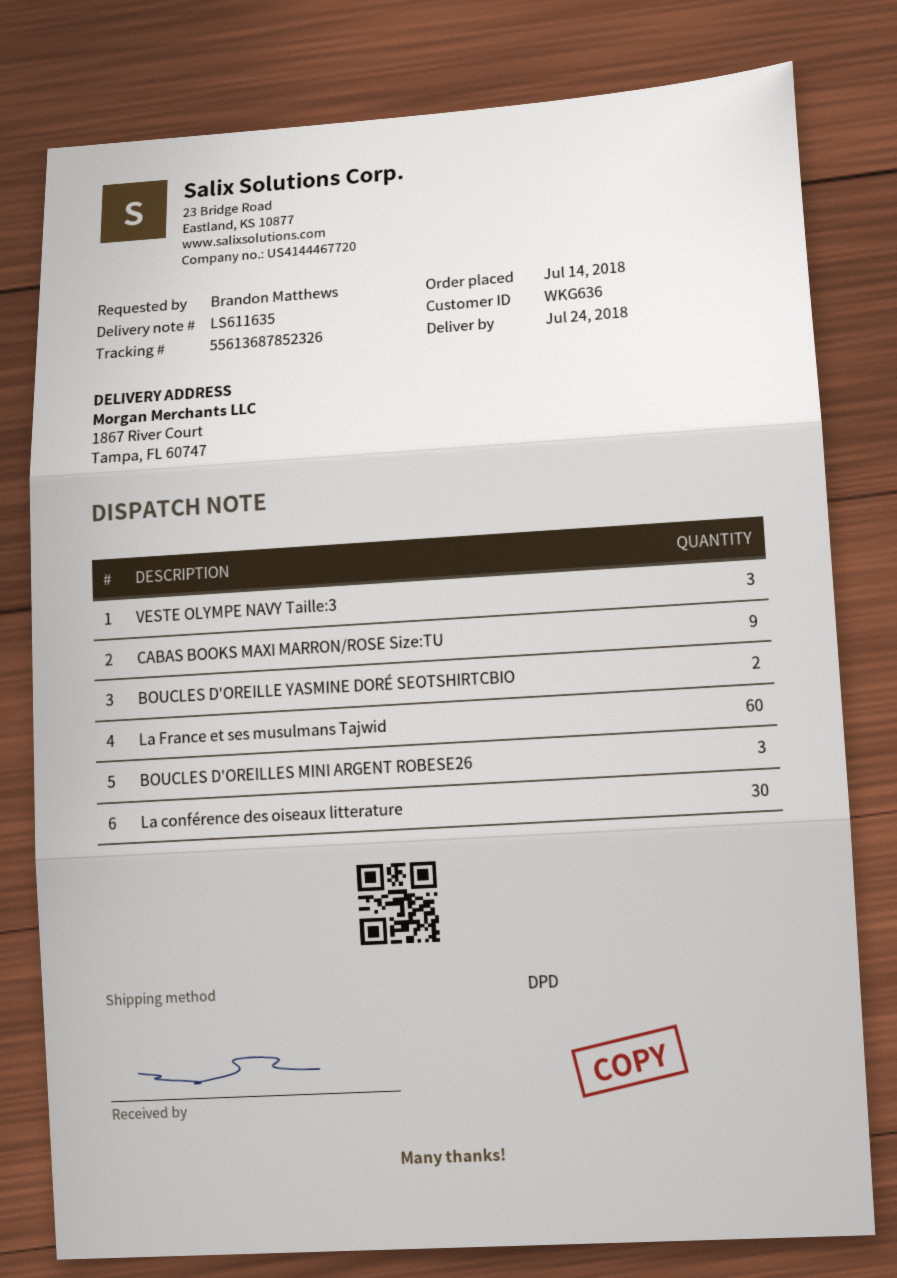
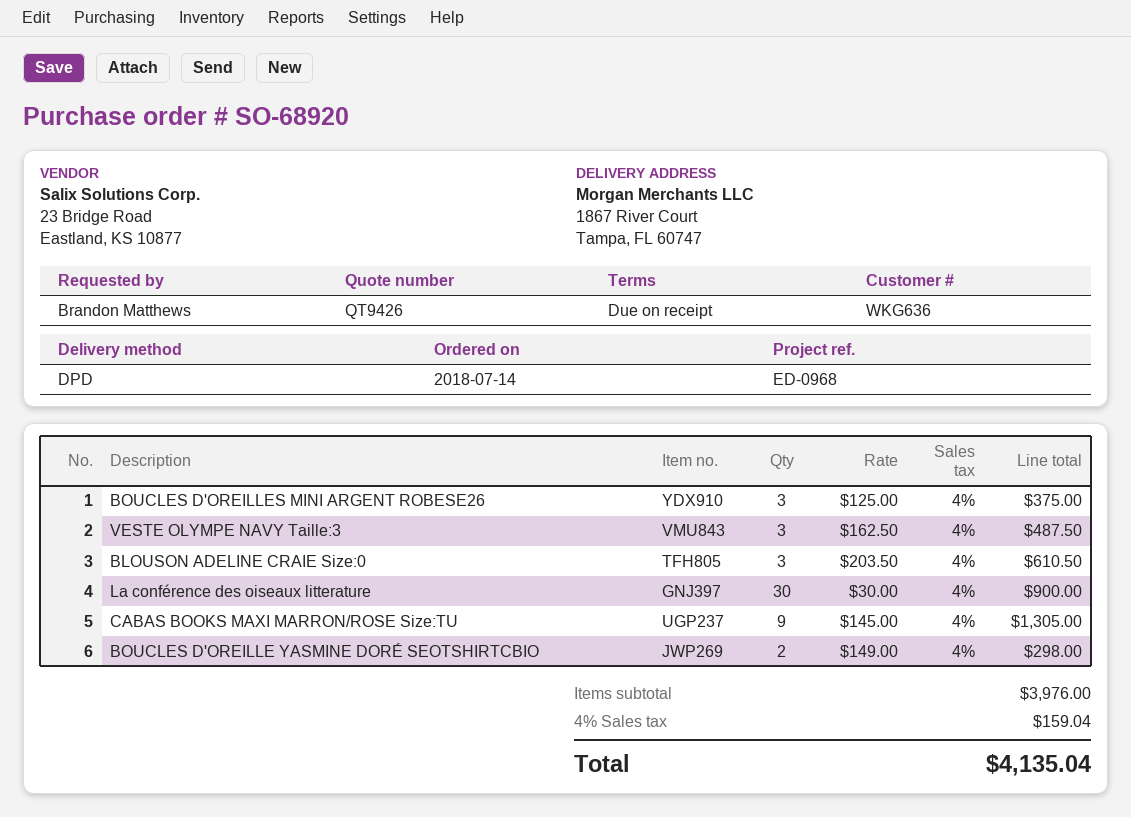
La France et ses musulmans Tajwid: 60 -> none
BLOUSON ADELINE CRAIE Size:0: none -> 3

